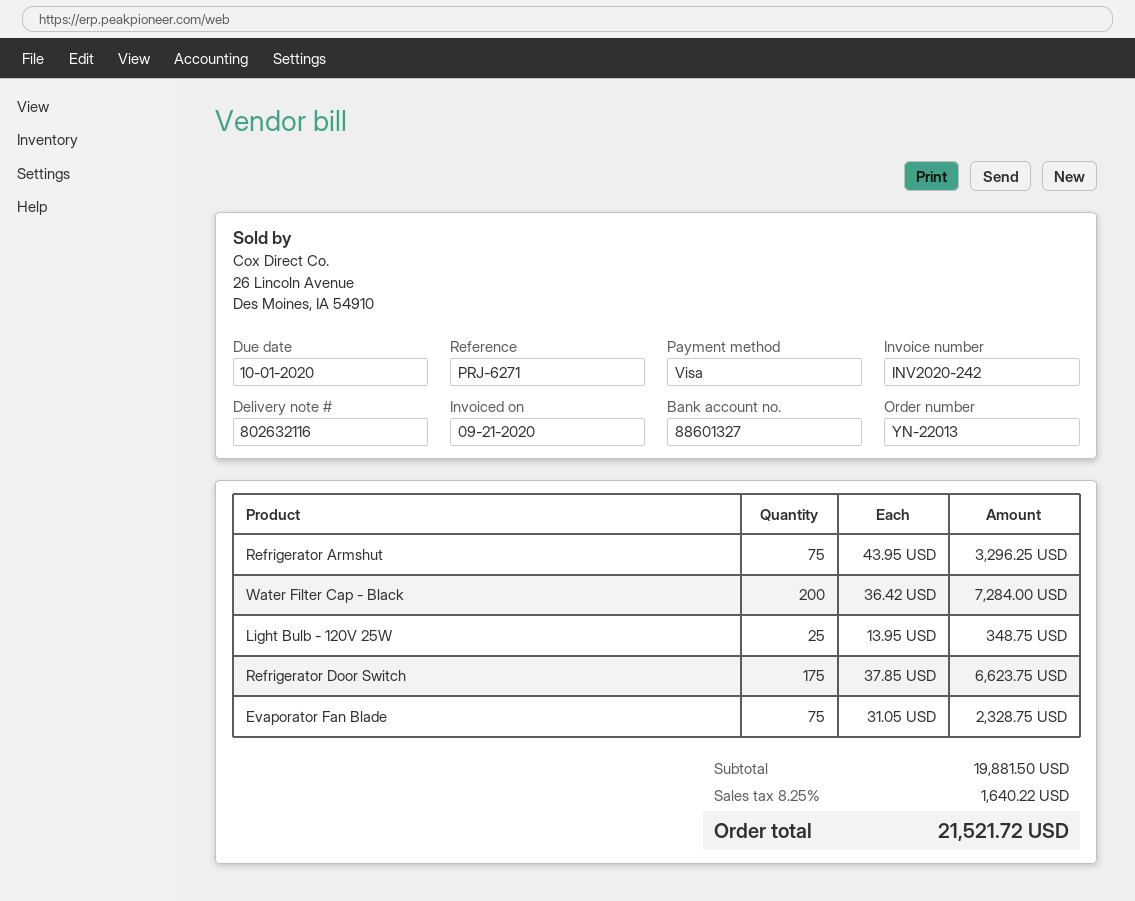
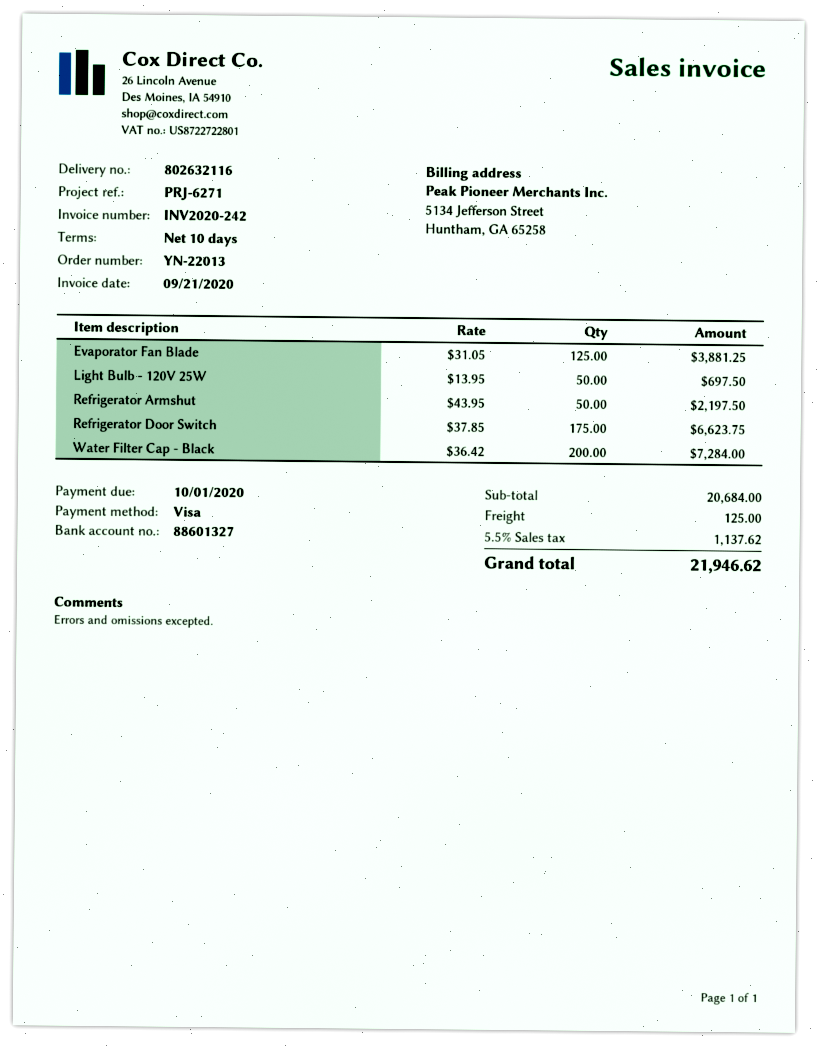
Refrigerator Armshut: 75 x 43.95 = 3296.25 -> 50 x 43.95 = 2197.50
Light Bulb - 120V 25W: 25 x 13.95 = 348.75 -> 50 x 13.95 = 697.50
Evaporator Fan Blade: 75 x 31.05 = 2328.75 -> 125 x 31.05 = 3881.25
subtotal: 19881.50 -> 20684.00
shipping: none -> 125.00
tax: 8.25% = 1640.22 -> 5.5% = 1137.62
total: 21521.72 -> 21946.62

